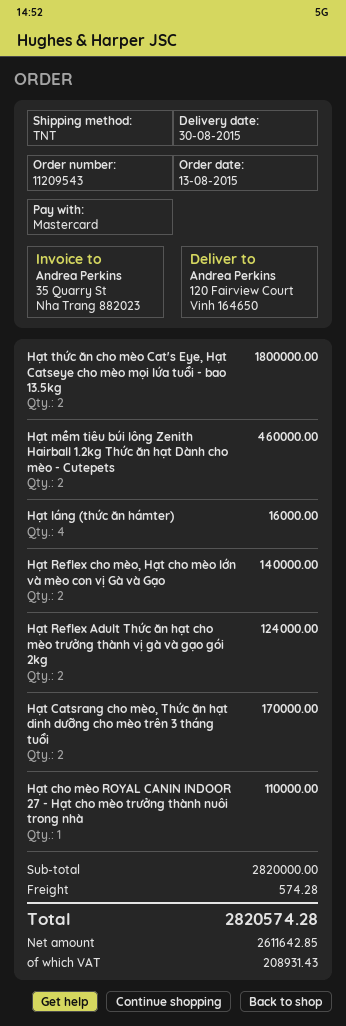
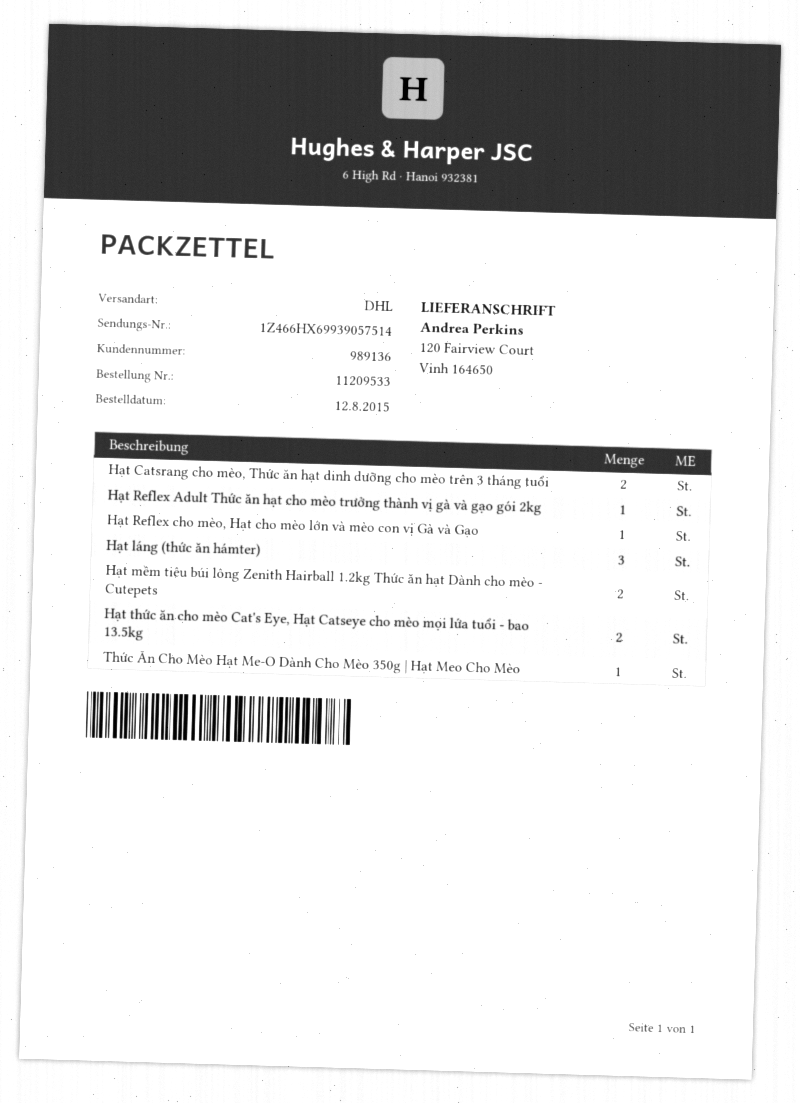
order number: 11209543 -> 11209533
order date: 2015-08-13 -> 2015-08-12
shipping method: TNT -> DHL
Hạt láng (thức ăn hámter): 4 -> 3
Hạt Reflex cho mèo, Hạt cho mèo lớn và mèo con vị Gà và Gạo: 2 -> 1
Hạt Reflex Adult Thức ăn hạt cho mèo trưởng thành vị gà và gạo gói 2kg: 2 -> 1
Hạt cho mèo ROYAL CANIN INDOOR 27 - Hạt cho mèo trưởng thành nuôi trong nhà: 1 -> none
Thức Ăn Cho Mèo Hạt Me-O Dành Cho Mèo 350g | Hạt Meo Cho Mèo: none -> 1

